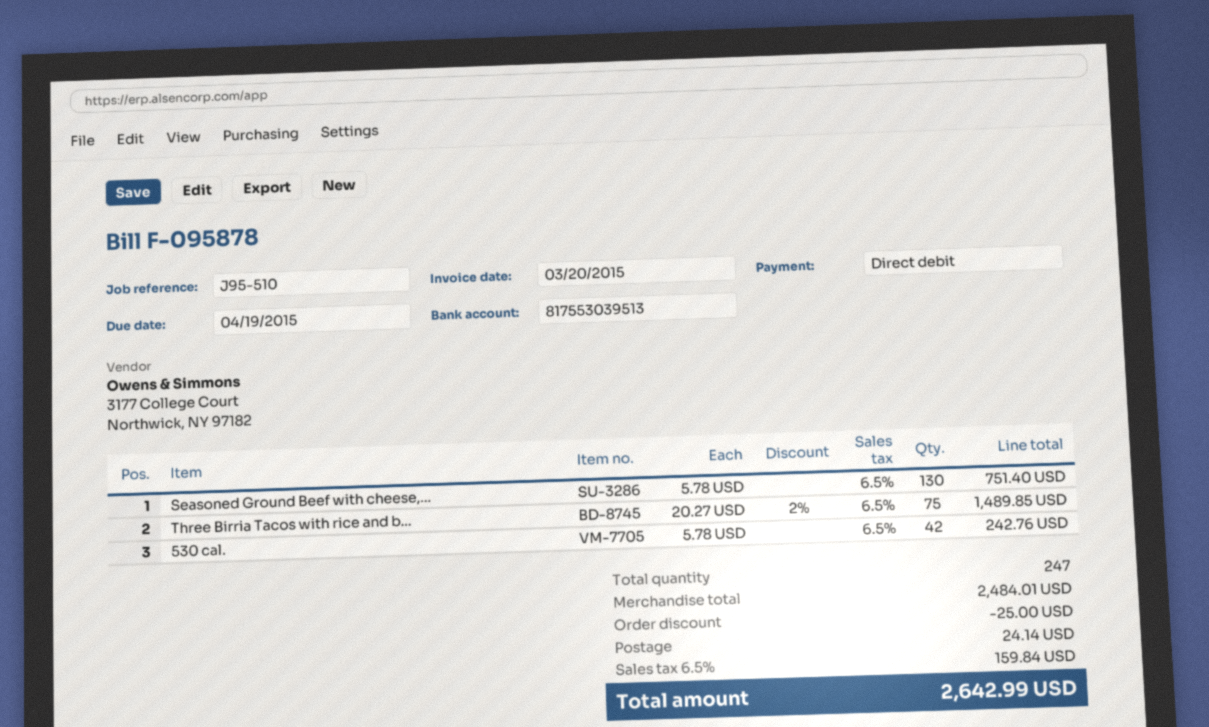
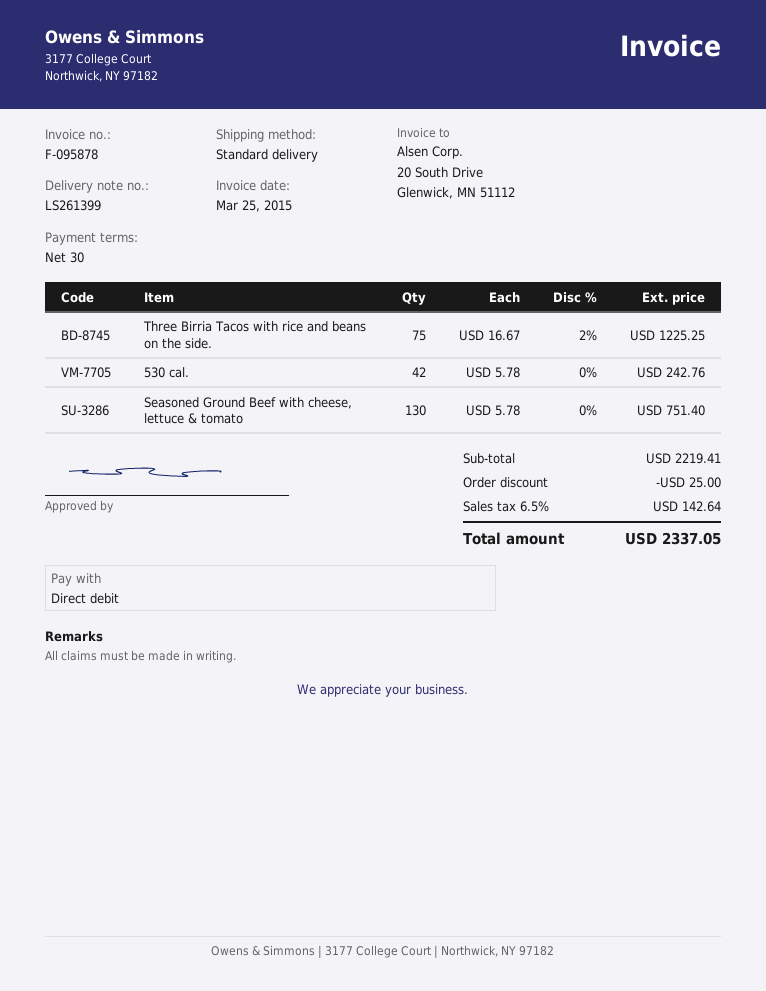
invoice date: 2015-03-20 -> 2015-03-25
Three Birria Tacos with rice and b...: 75 x 20.27 - 2% = 1489.85 -> 75 x 16.67 - 2% = 1225.25
subtotal: 2484.01 -> 2219.41
shipping: 24.14 -> none
tax: 6.5% = 159.84 -> 6.5% = 142.64
total: 2642.99 -> 2337.05

